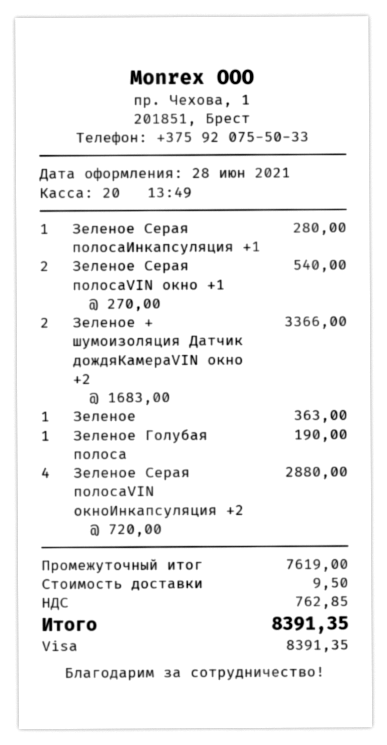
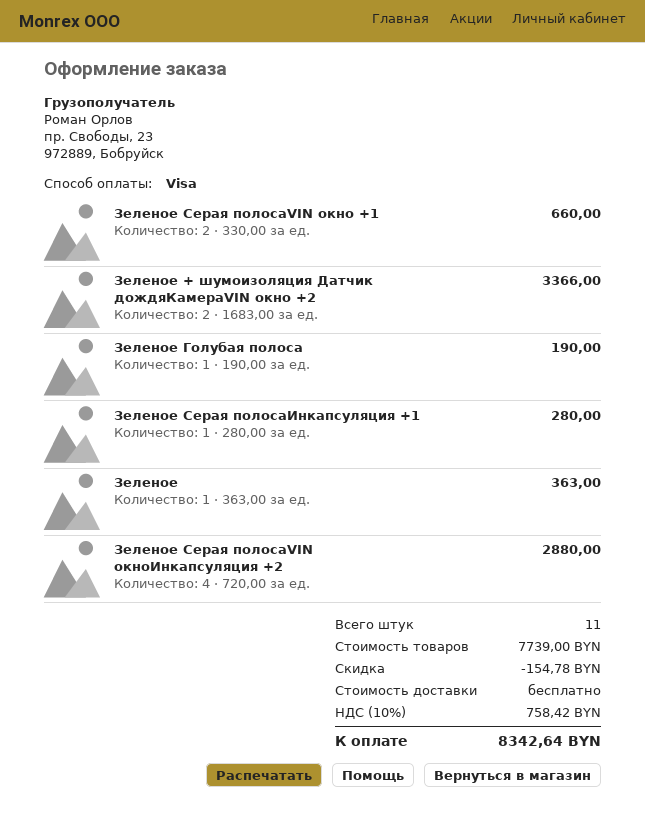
Зеленое Серая полосаVIN окно +1: 2 x 270.00 = 540.00 -> 2 x 330.00 = 660.00
subtotal: 7619.00 -> 7739.00
discount: none -> 154.78
shipping: 9.50 -> 0.00
tax: 762.85 -> 758.42
total: 8391.35 -> 8342.64

